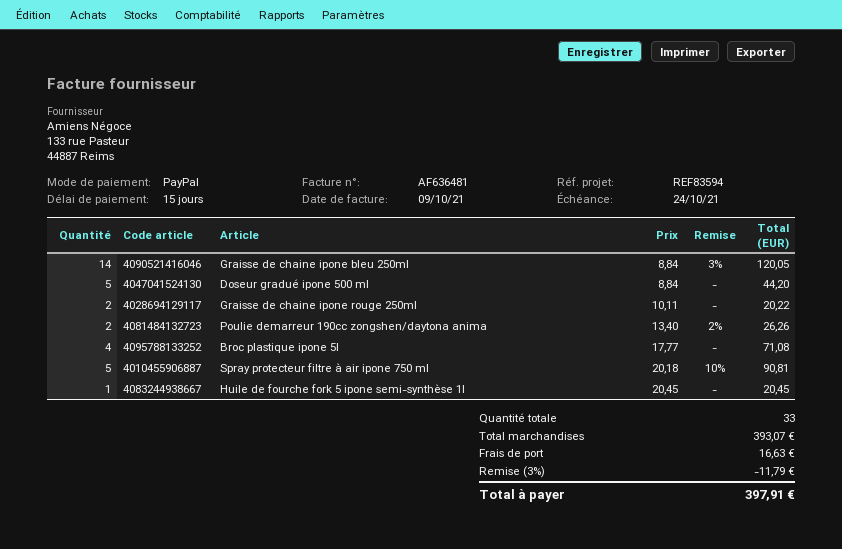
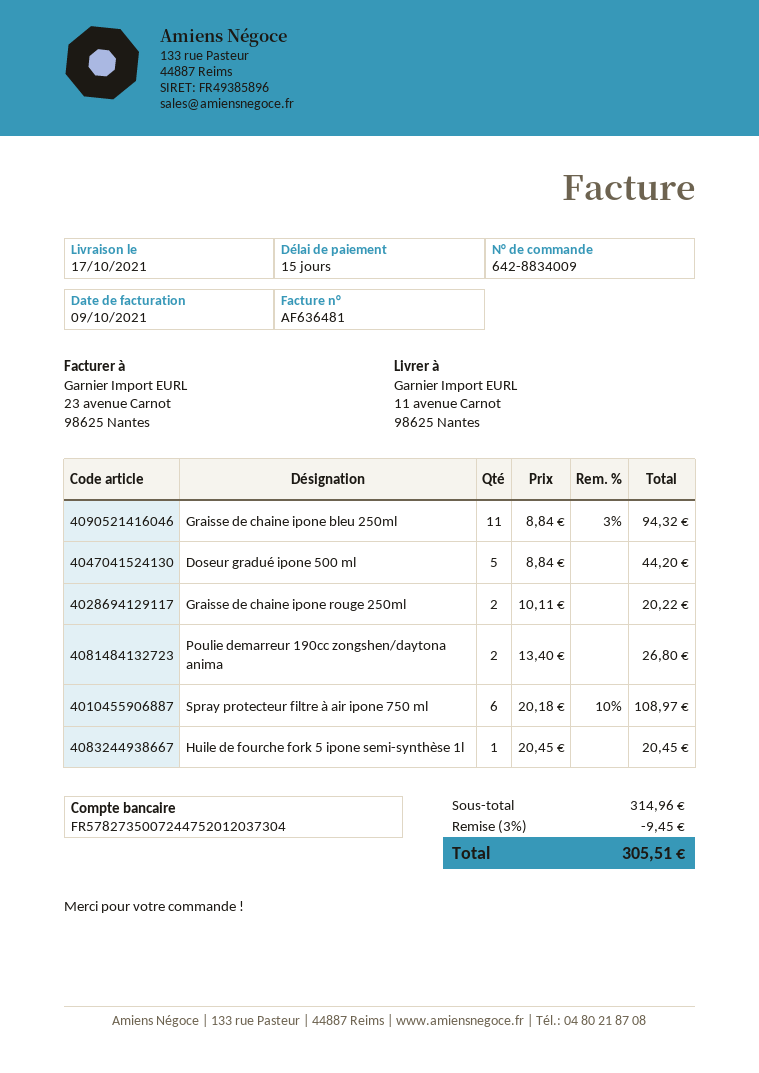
Graisse de chaine ipone bleu 250ml: 14 x 8.84 - 3% = 120.05 -> 11 x 8.84 - 3% = 94.32
Poulie demarreur 190cc zongshen/daytona anima: 2 x 13.40 - 2% = 26.26 -> 2 x 13.40 = 26.80
Broc plastique ipone 5l: 4 x 17.77 = 71.08 -> none
Spray protecteur filtre à air ipone 750 ml: 5 x 20.18 - 10% = 90.81 -> 6 x 20.18 - 10% = 108.97
subtotal: 393.07 -> 314.96
discount: 3% = 11.79 -> 3% = 9.45
shipping: 16.63 -> none
total: 397.91 -> 305.51

